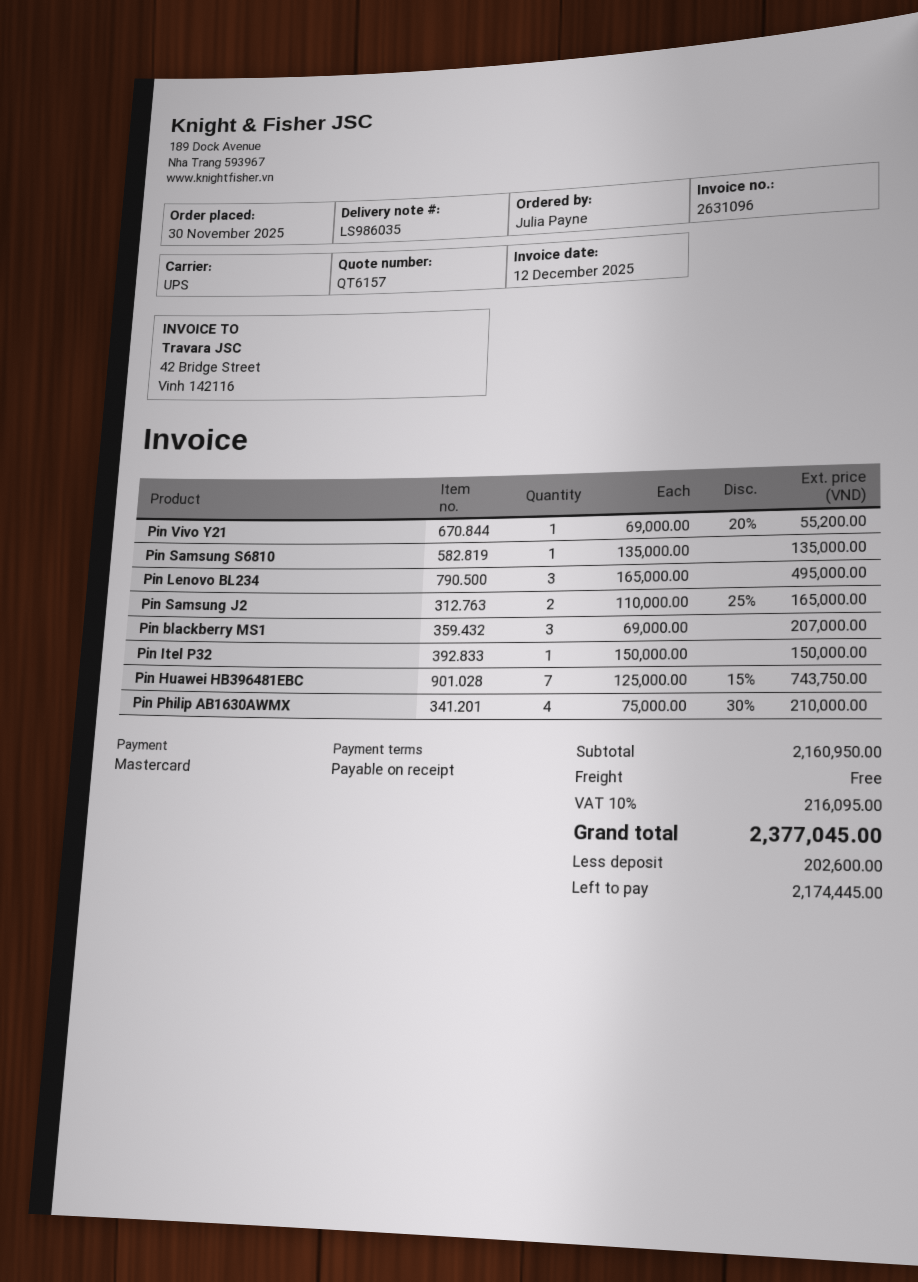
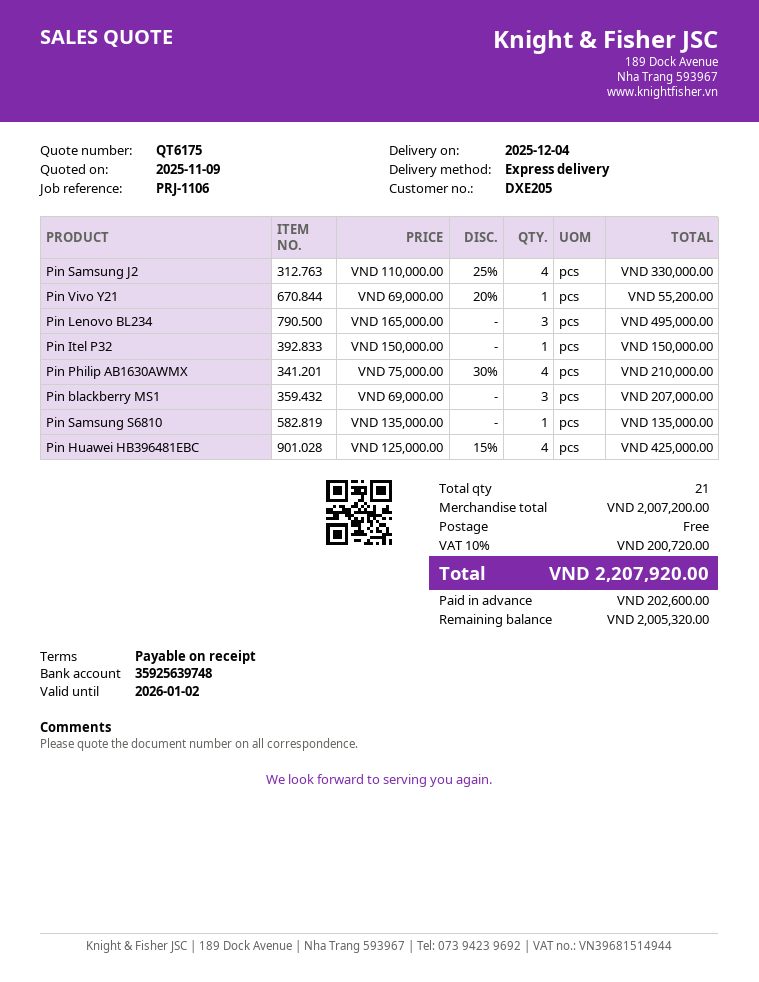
quote number: QT6157 -> QT6175
shipping method: UPS -> express
Pin Samsung J2: 2 x 110000.00 - 25% = 165000.00 -> 4 x 110000.00 - 25% = 330000.00
Pin Huawei HB396481EBC: 7 x 125000.00 - 15% = 743750.00 -> 4 x 125000.00 - 15% = 425000.00
subtotal: 2160950.00 -> 2007200.00
tax: 10% = 216095.00 -> 10% = 200720.00
total: 2377045.00 -> 2207920.00
balance: 2174445.00 -> 2005320.00

